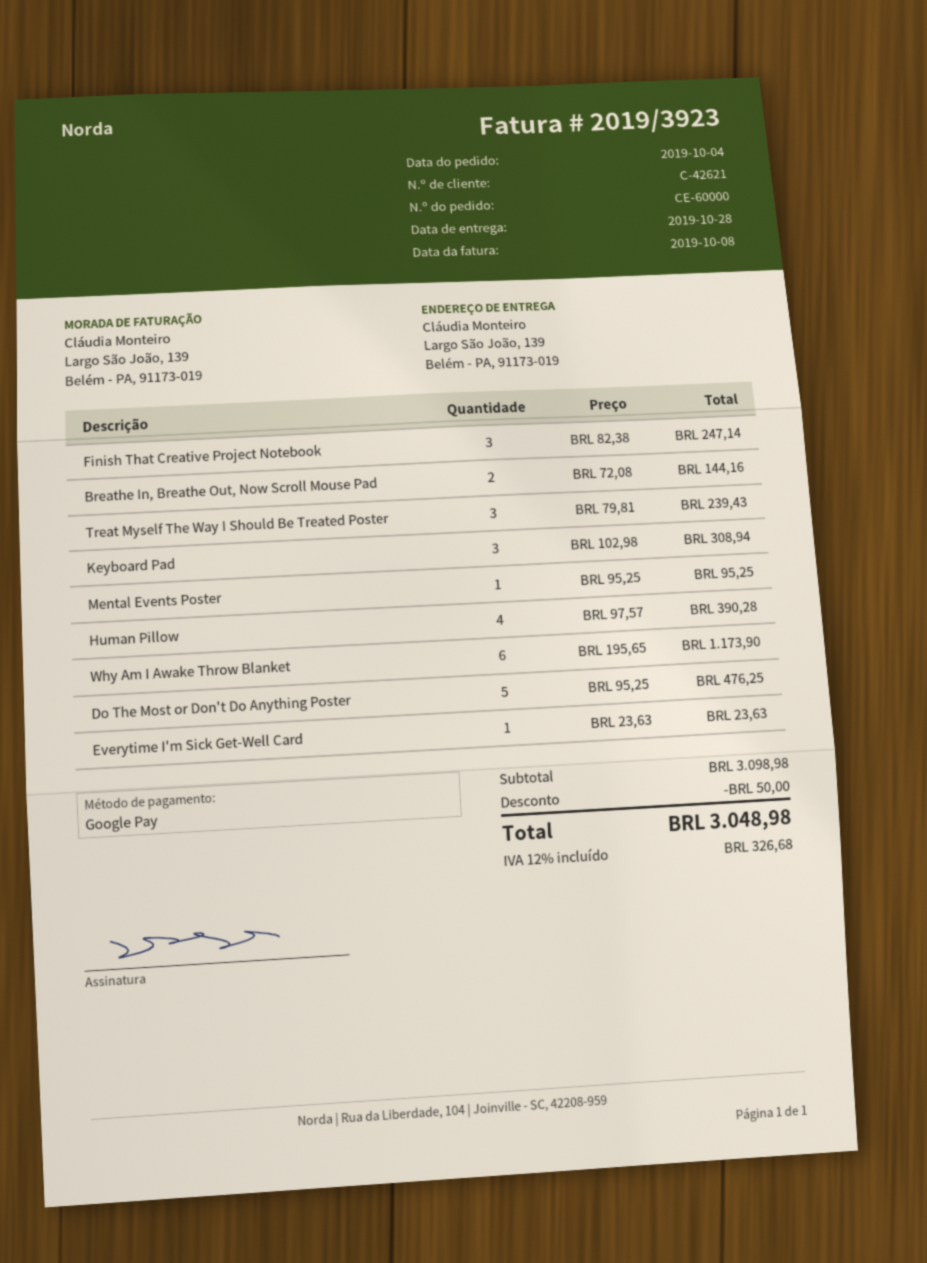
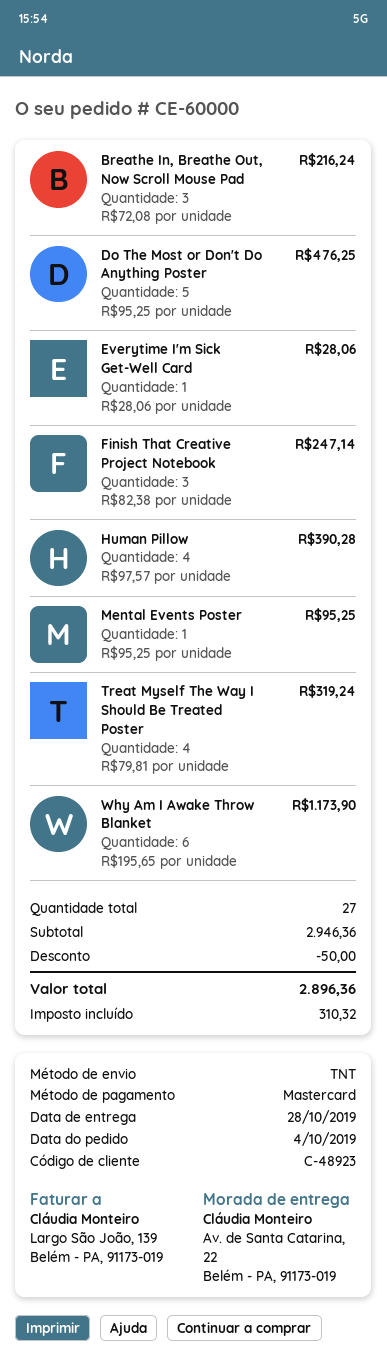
customer number: C-42621 -> C-48923
payment method: Google Pay -> Mastercard
ship to: Largo São João, 139, Belém - PA, 91173-019 -> Av. de Santa Catarina, 22, Belém - PA, 91173-019
Breathe In, Breathe Out, Now Scroll Mouse Pad: 2 x 72.08 = 144.16 -> 3 x 72.08 = 216.24
Treat Myself The Way I Should Be Treated Poster: 3 x 79.81 = 239.43 -> 4 x 79.81 = 319.24
Keyboard Pad: 3 x 102.98 = 308.94 -> none
Everytime I'm Sick Get-Well Card: 1 x 23.63 = 23.63 -> 1 x 28.06 = 28.06
subtotal: 3098.98 -> 2946.36
tax: 326.68 -> 310.32
total: 3048.98 -> 2896.36

